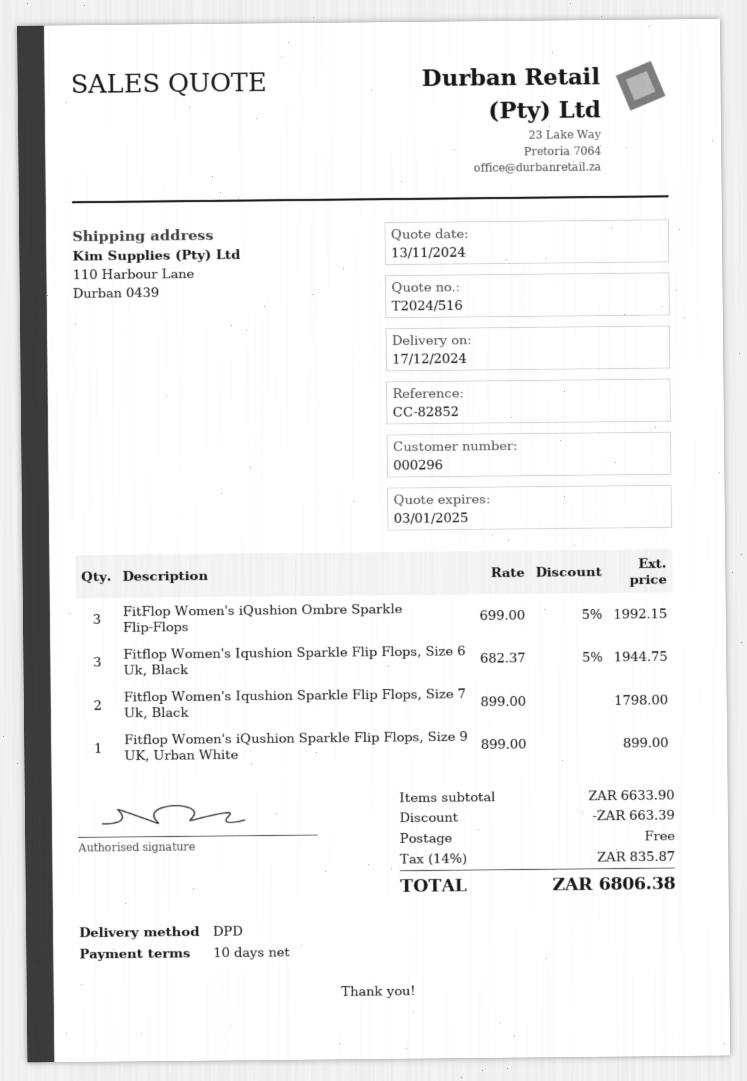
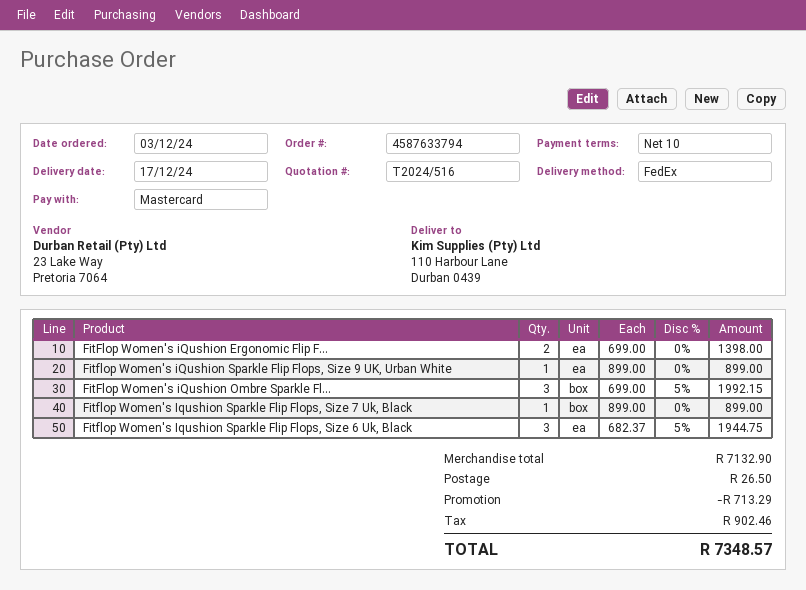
shipping method: DPD -> FedEx
Fitflop Women's Iqushion Sparkle Flip Flops, Size 7 Uk, Black: 2 x 899.00 = 1798.00 -> 1 x 899.00 = 899.00
FitFlop Women's iQushion Ergonomic Flip F...: none -> 2 x 699.00 = 1398.00
subtotal: 6633.90 -> 7132.90
discount: 663.39 -> 713.29
shipping: 0.00 -> 26.50
tax: 835.87 -> 902.46
total: 6806.38 -> 7348.57

